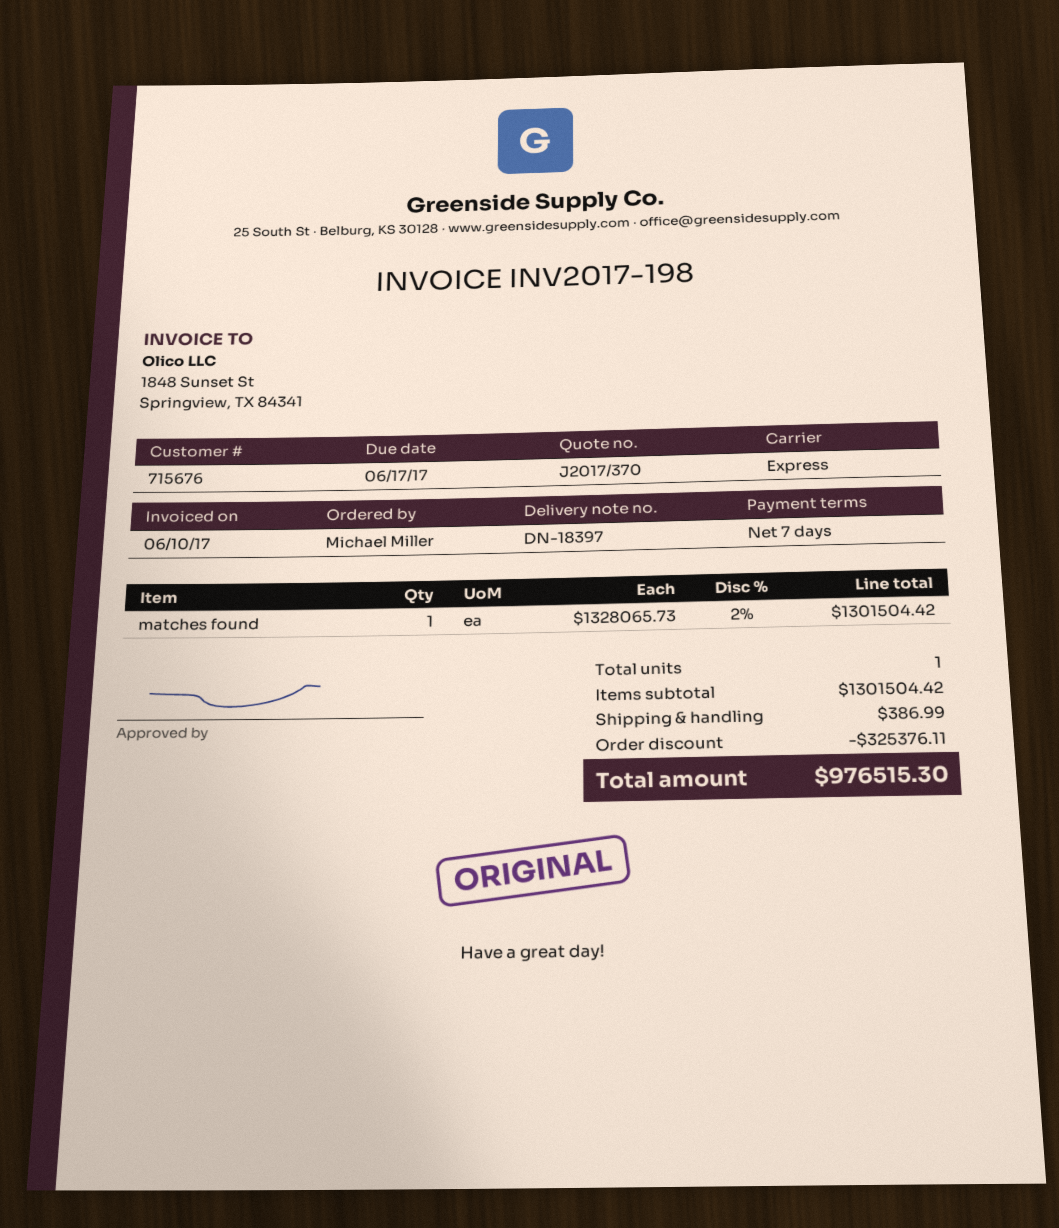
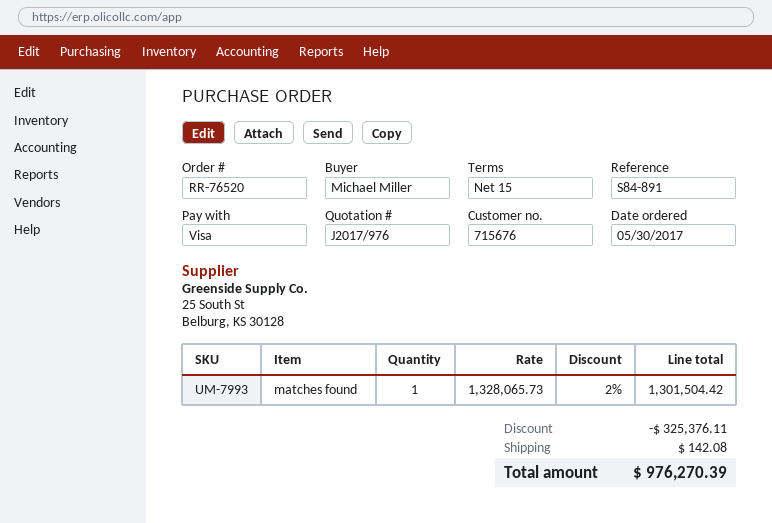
quote number: J2017/370 -> J2017/976
payment terms: 7 days -> 15 days
shipping: 386.99 -> 142.08
total: 976515.30 -> 976270.39

